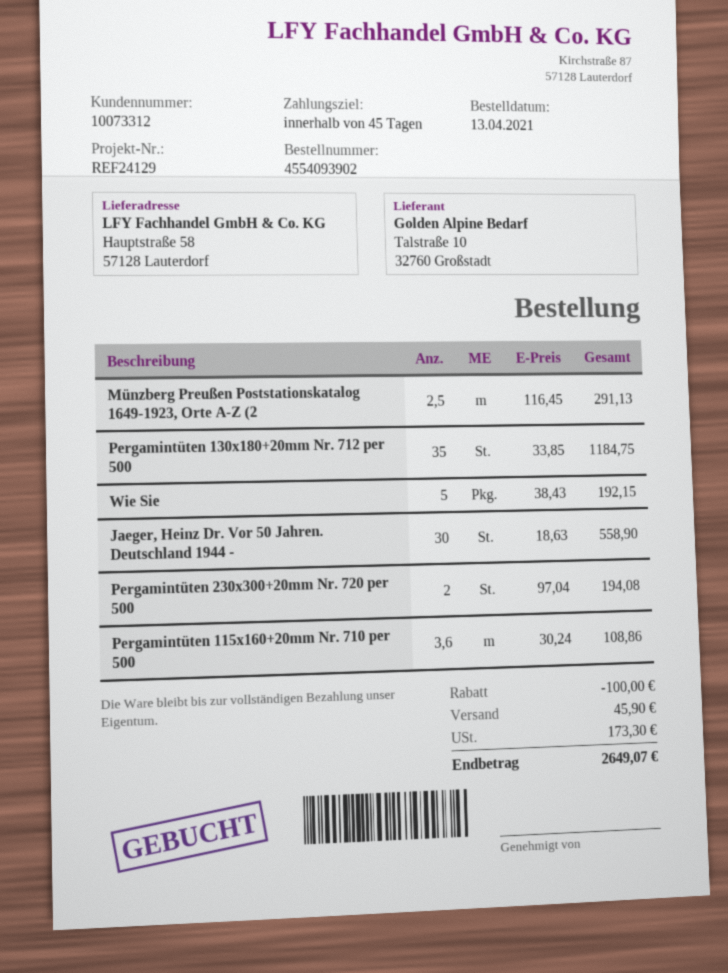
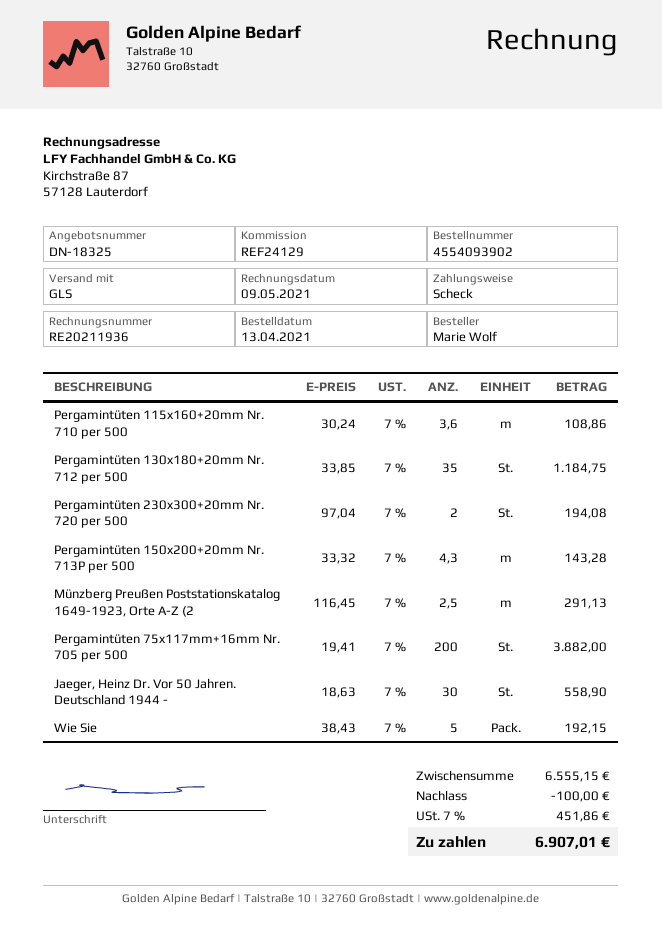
Pergamintüten 150x200+20mm Nr. 713P per 500: none -> 4.3 x 33.32 = 143.28
Pergamintüten 75x117mm+16mm Nr. 705 per 500: none -> 200 x 19.41 = 3882.00
shipping: 45.90 -> none
tax: 173.30 -> 451.86
total: 2649.07 -> 6907.01

